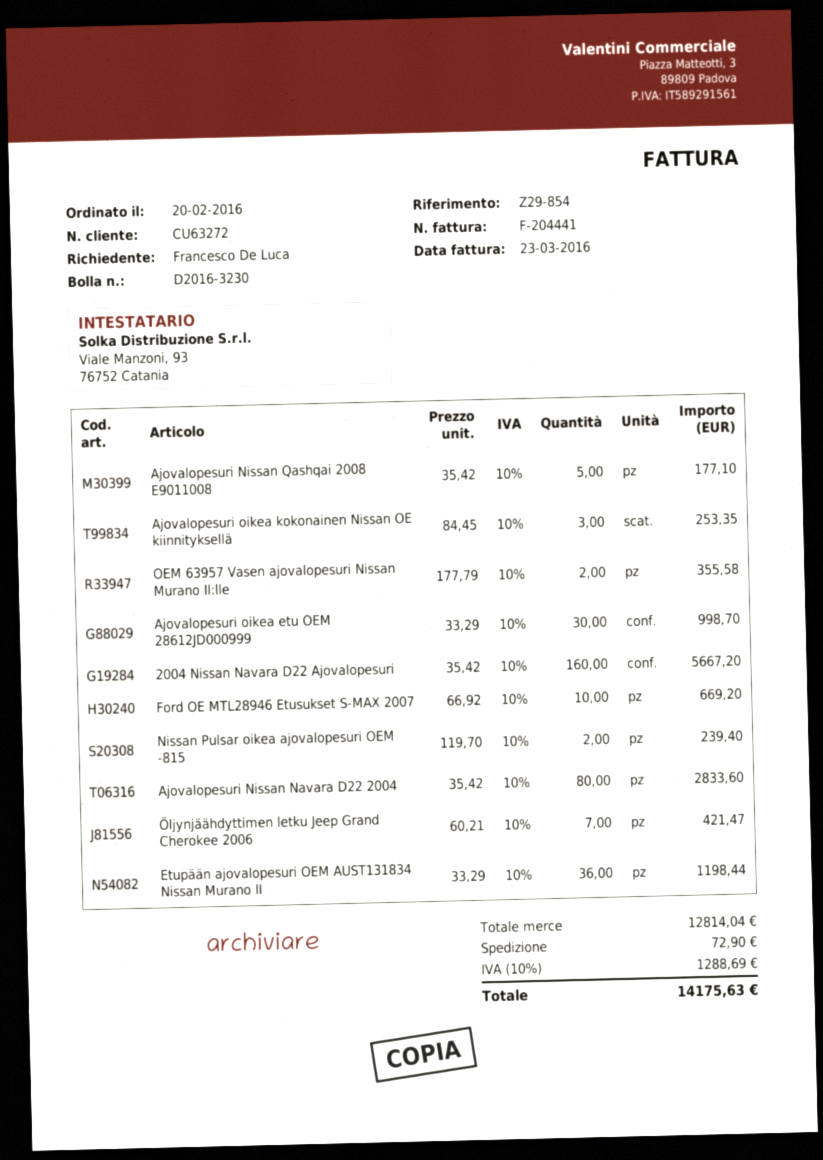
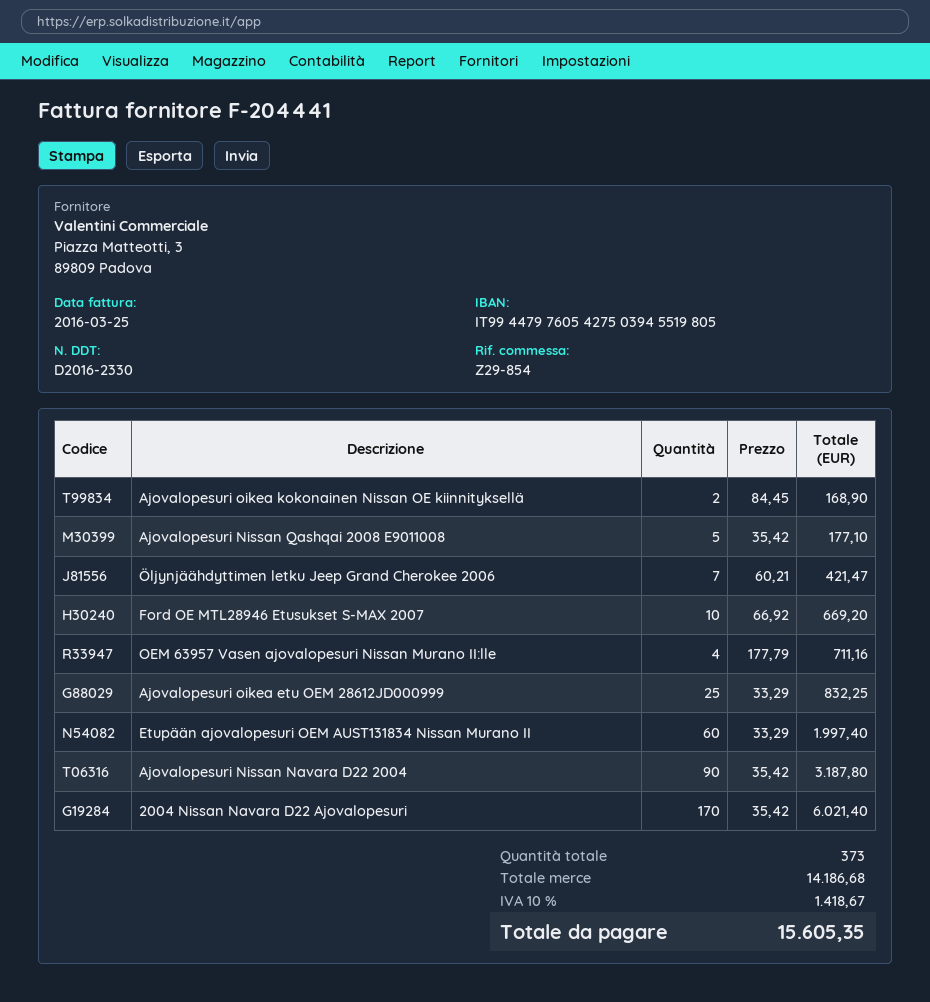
delivery note number: D2016-3230 -> D2016-2330
invoice date: 2016-03-23 -> 2016-03-25
Ajovalopesuri oikea kokonainen Nissan OE kiinnityksellä: 3 x 84.45 = 253.35 -> 2 x 84.45 = 168.90
OEM 63957 Vasen ajovalopesuri Nissan Murano II:lle: 2 x 177.79 = 355.58 -> 4 x 177.79 = 711.16
Ajovalopesuri oikea etu OEM 28612JD000999: 30 x 33.29 = 998.70 -> 25 x 33.29 = 832.25
2004 Nissan Navara D22 Ajovalopesuri: 160 x 35.42 = 5667.20 -> 170 x 35.42 = 6021.40
Nissan Pulsar oikea ajovalopesuri OEM -815: 2 x 119.70 = 239.40 -> none
Ajovalopesuri Nissan Navara D22 2004: 80 x 35.42 = 2833.60 -> 90 x 35.42 = 3187.80
Etupään ajovalopesuri OEM AUST131834 Nissan Murano II: 36 x 33.29 = 1198.44 -> 60 x 33.29 = 1997.40
subtotal: 12814.04 -> 14186.68
shipping: 72.90 -> none
tax: 10% = 1288.69 -> 10% = 1418.67
total: 14175.63 -> 15605.35

